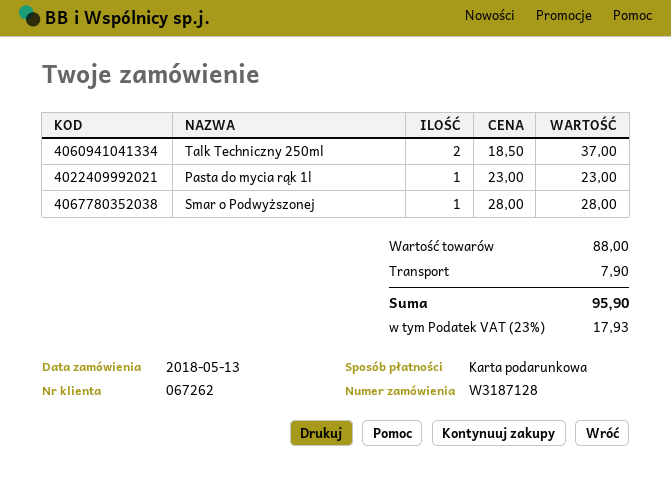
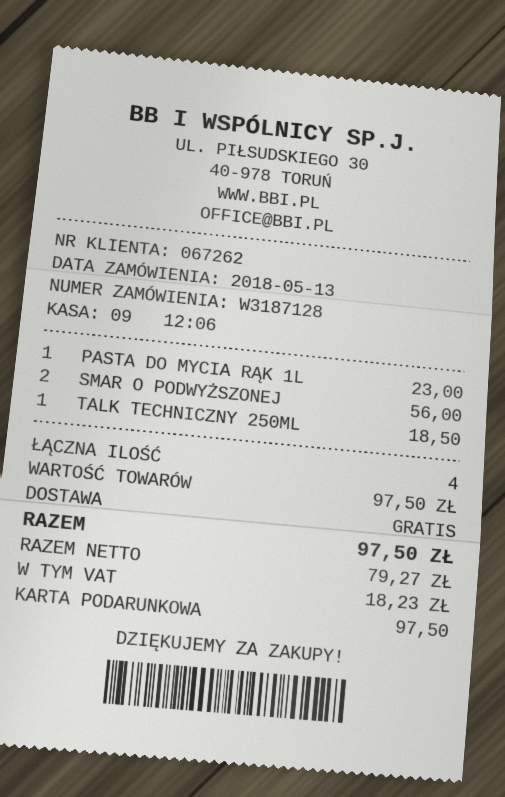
Talk Techniczny 250ml: 2 for 37.00 -> 1 for 18.50
Smar o Podwyższonej: 1 for 28.00 -> 2 for 56.00
subtotal: 88.00 -> 97.50
shipping: 7.90 -> 0.00
tax: 17.93 -> 18.23
total: 95.90 -> 97.50

